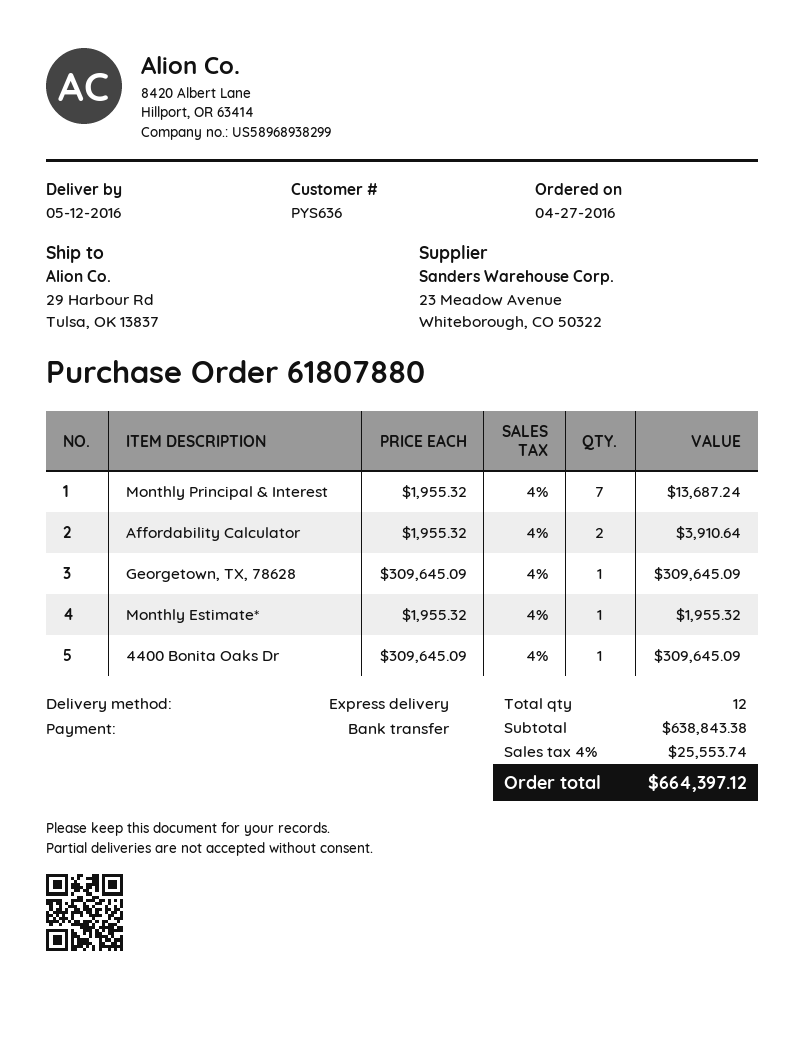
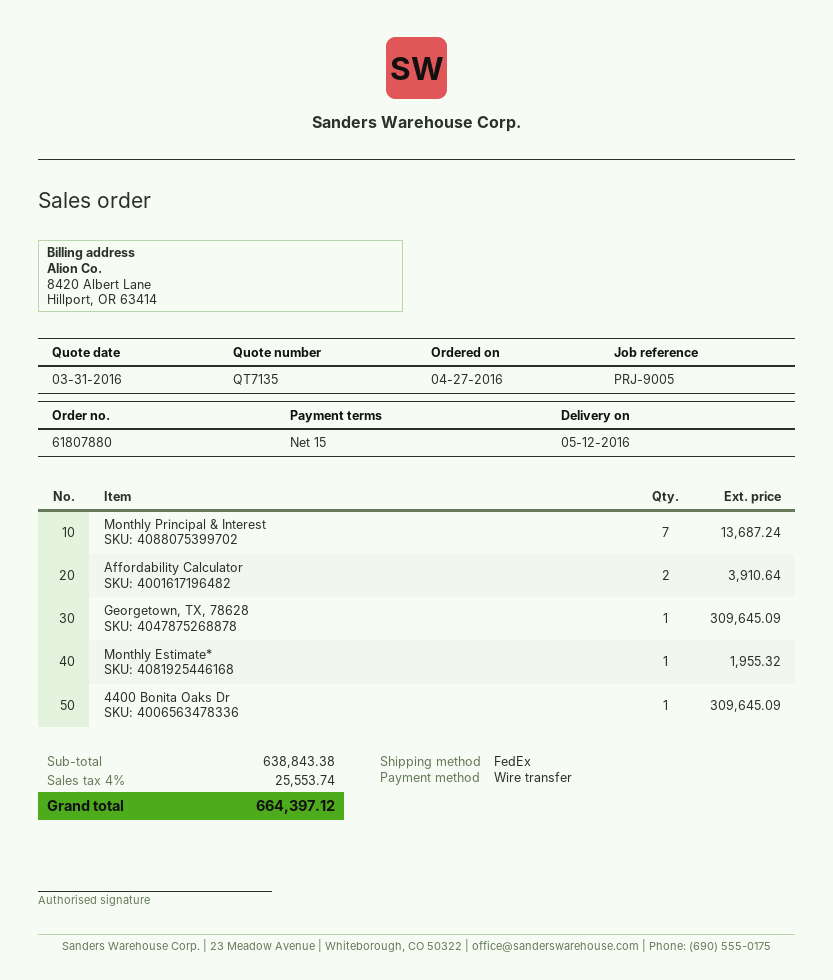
shipping method: express -> FedEx

